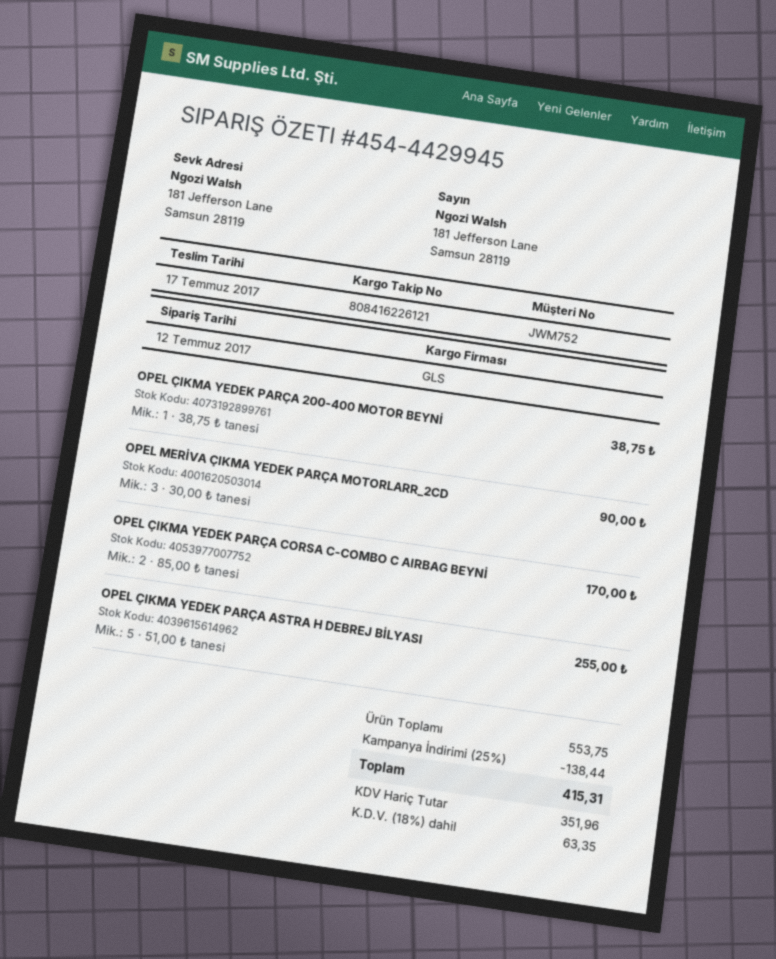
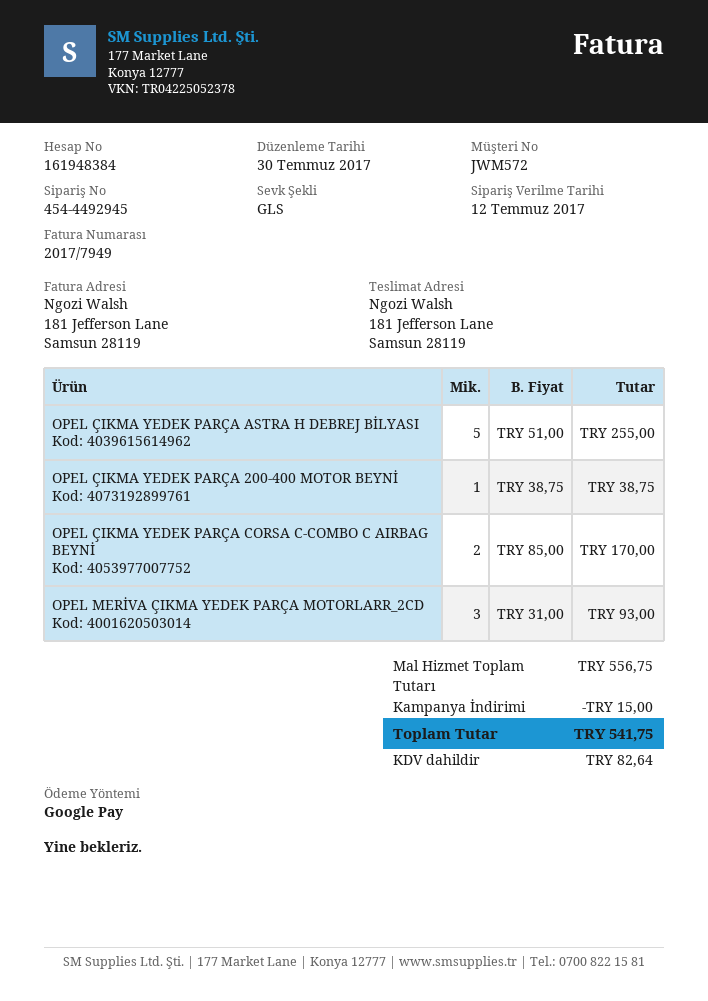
order number: 454-4429945 -> 454-4492945
customer number: JWM752 -> JWM572
OPEL MERİVA ÇIKMA YEDEK PARÇA MOTORLARR_2CD: 3 x 30.00 = 90.00 -> 3 x 31.00 = 93.00
subtotal: 553.75 -> 556.75
discount: 138.44 -> 15.00
tax: 63.35 -> 82.64
total: 415.31 -> 541.75

